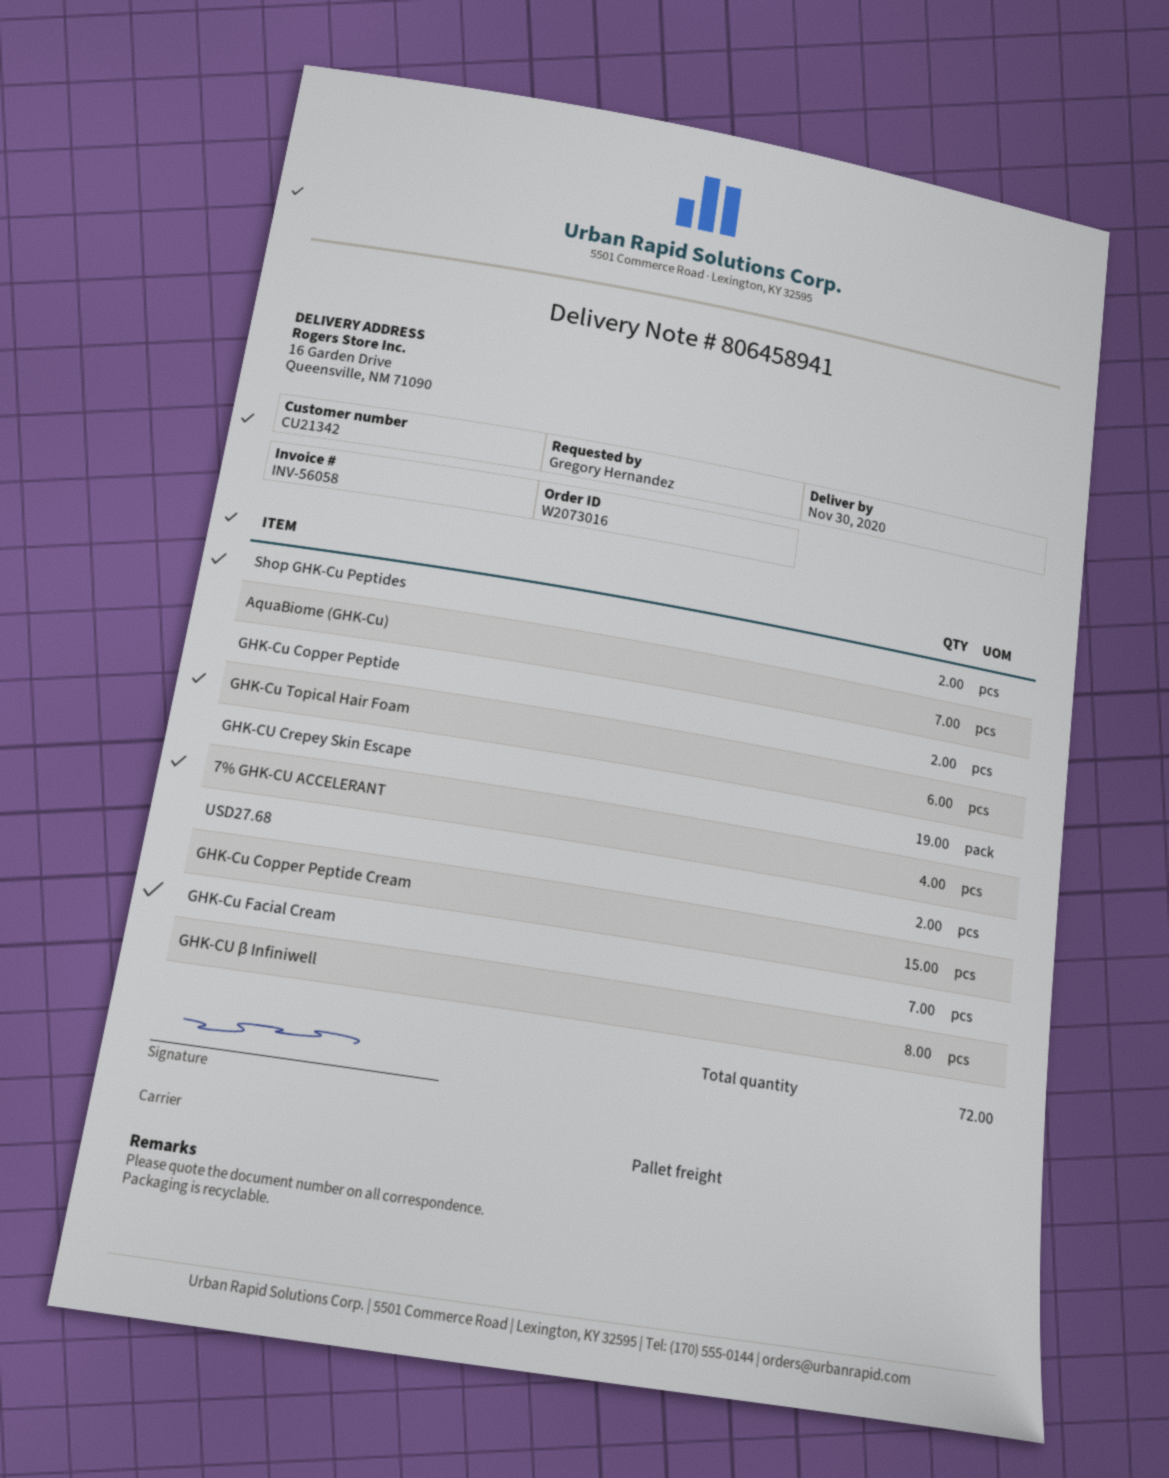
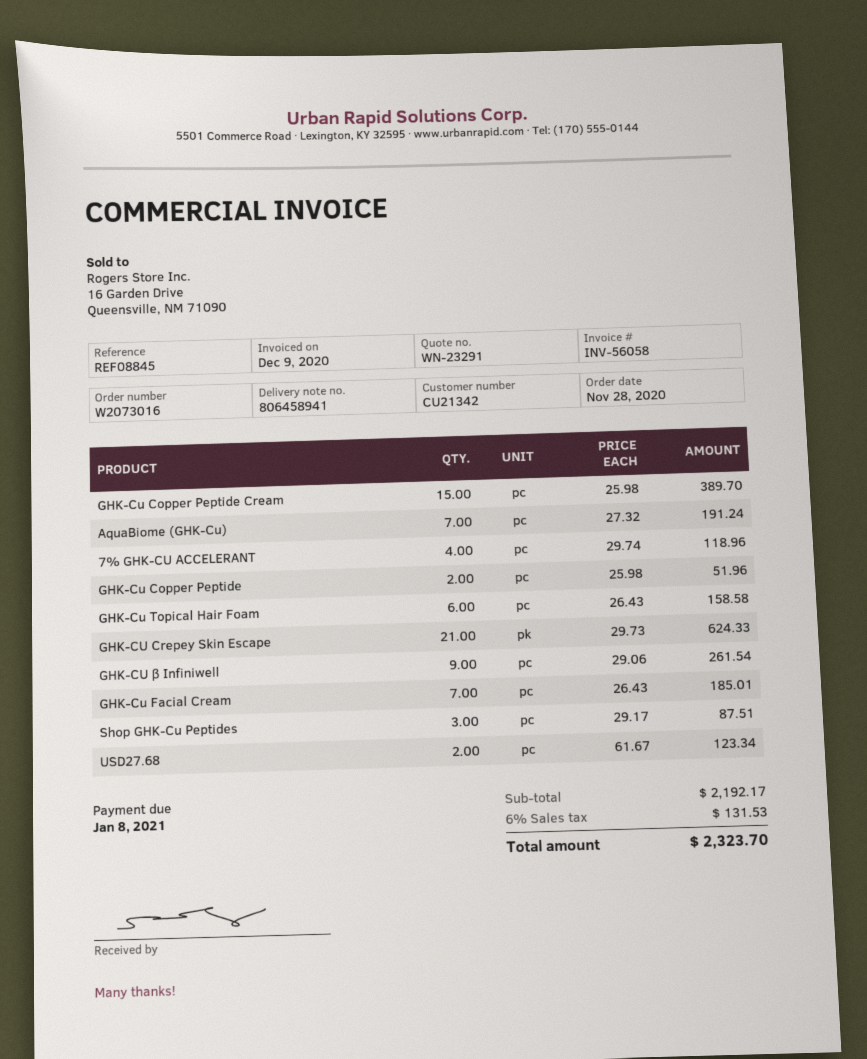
Shop GHK-Cu Peptides: 2 -> 3
GHK-CU Crepey Skin Escape: 19 -> 21
GHK-CU β Infiniwell: 8 -> 9

